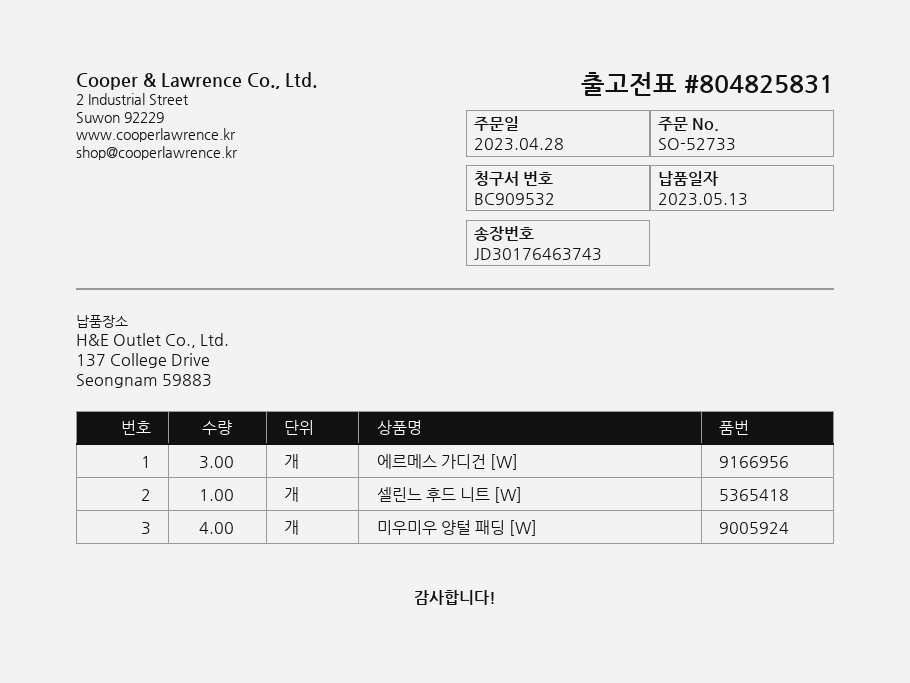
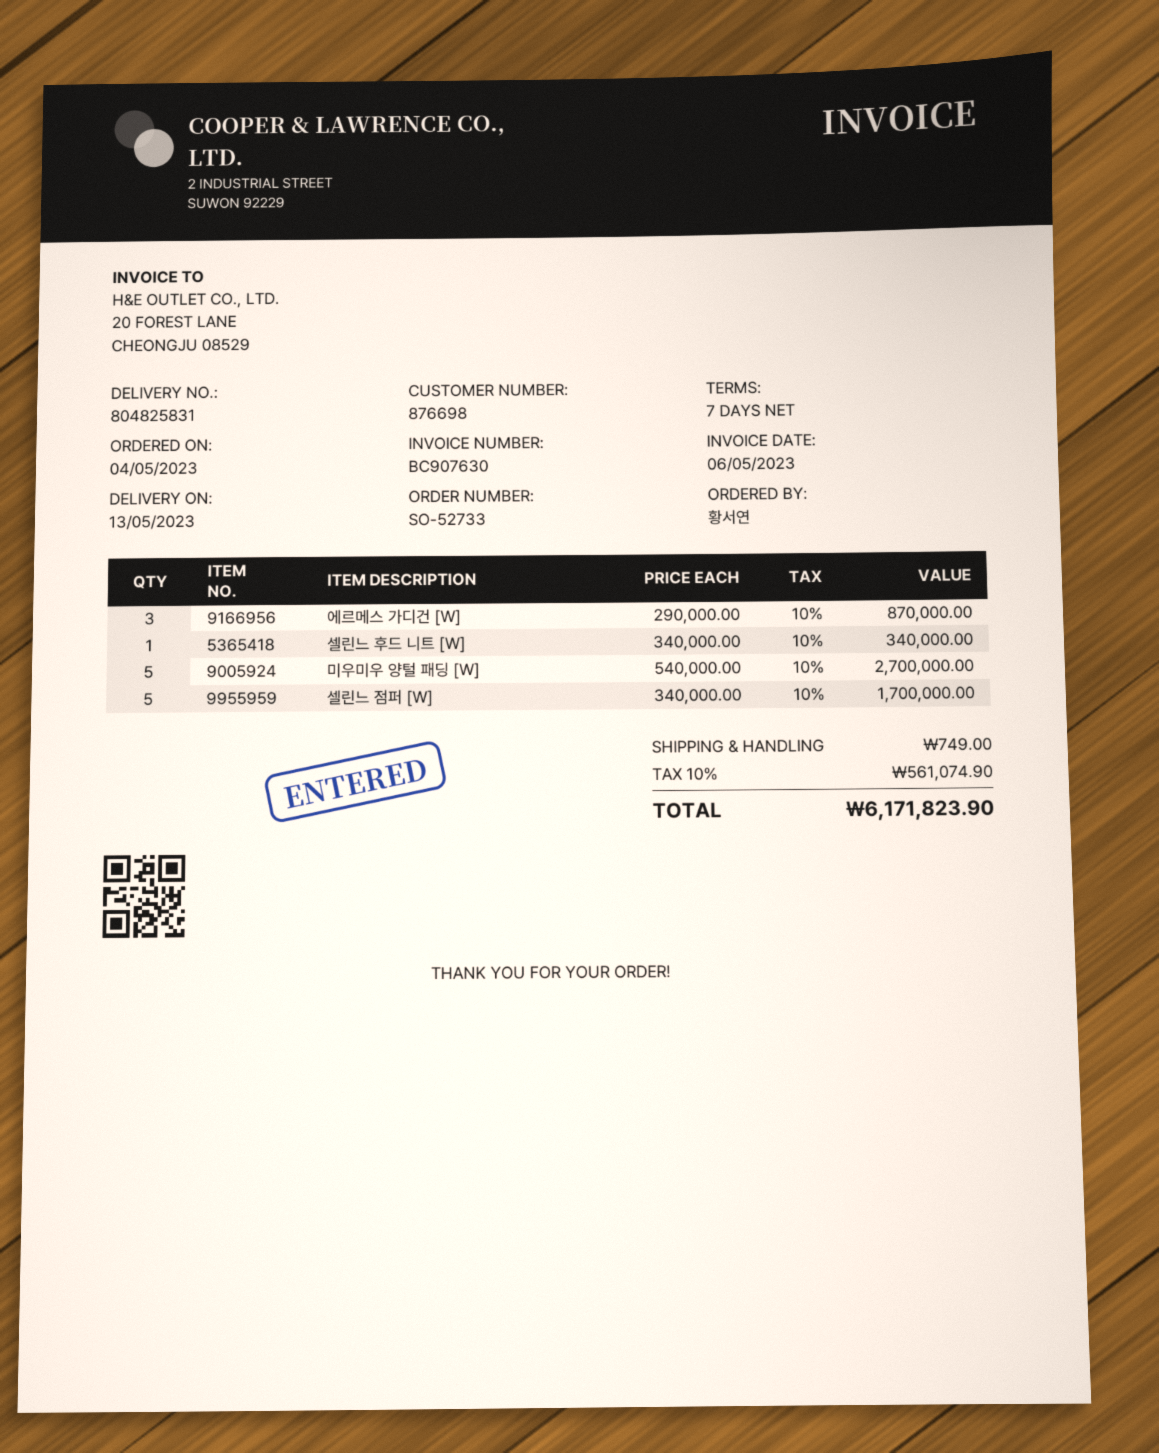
order date: 2023-04-28 -> 2023-05-04
invoice number: BC909532 -> BC907630
미우미우 양털 패딩 [W]: 4 -> 5
셀린느 점퍼 [W]: none -> 5

